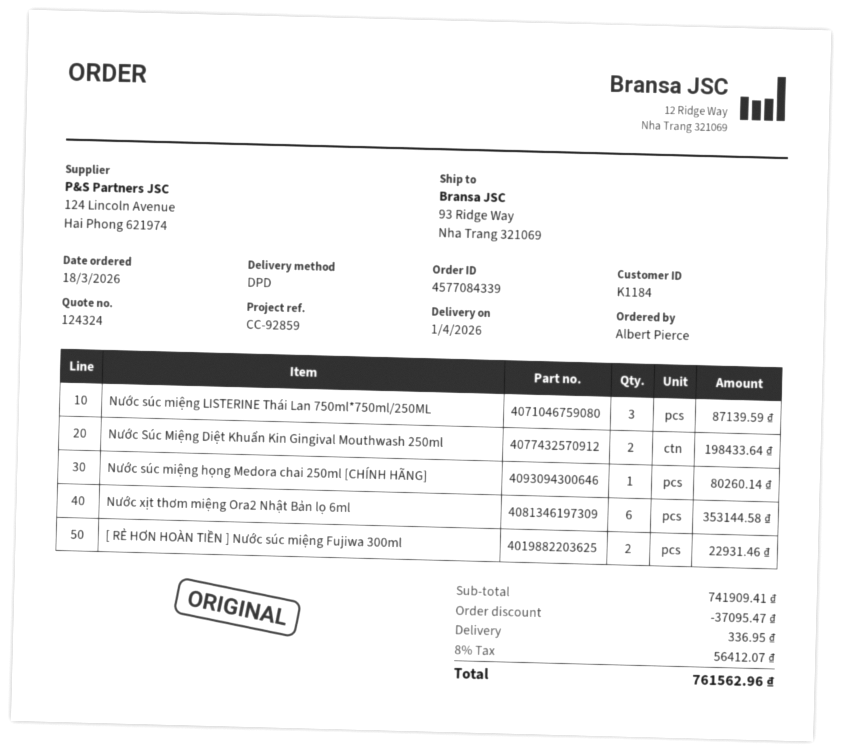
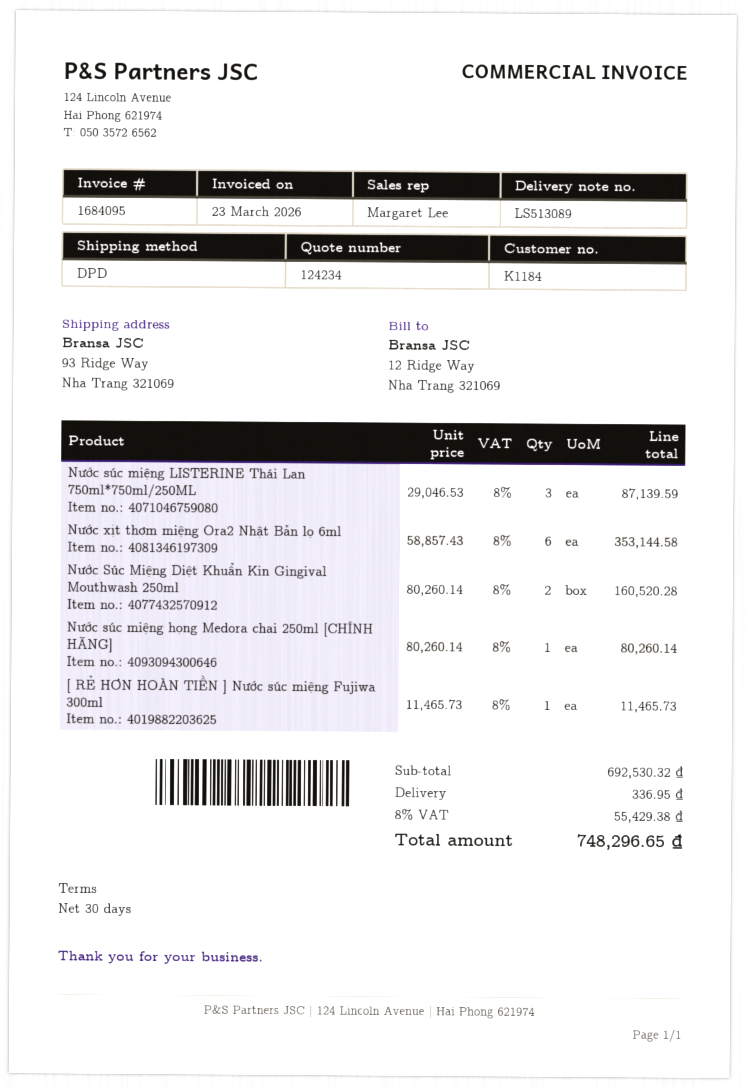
quote number: 124324 -> 124234
Nước Súc Miệng Diệt Khuẩn Kin Gingival Mouthwash 250ml: 2 for 198433.64 -> 2 for 160520.28
[ RẺ HƠN HOÀN TIỀN ] Nước súc miệng Fujiwa 300ml: 2 for 22931.46 -> 1 for 11465.73
subtotal: 741909.41 -> 692530.32
discount: 37095.47 -> none
tax: 8% = 56412.07 -> 8% = 55429.38
total: 761562.96 -> 748296.65

